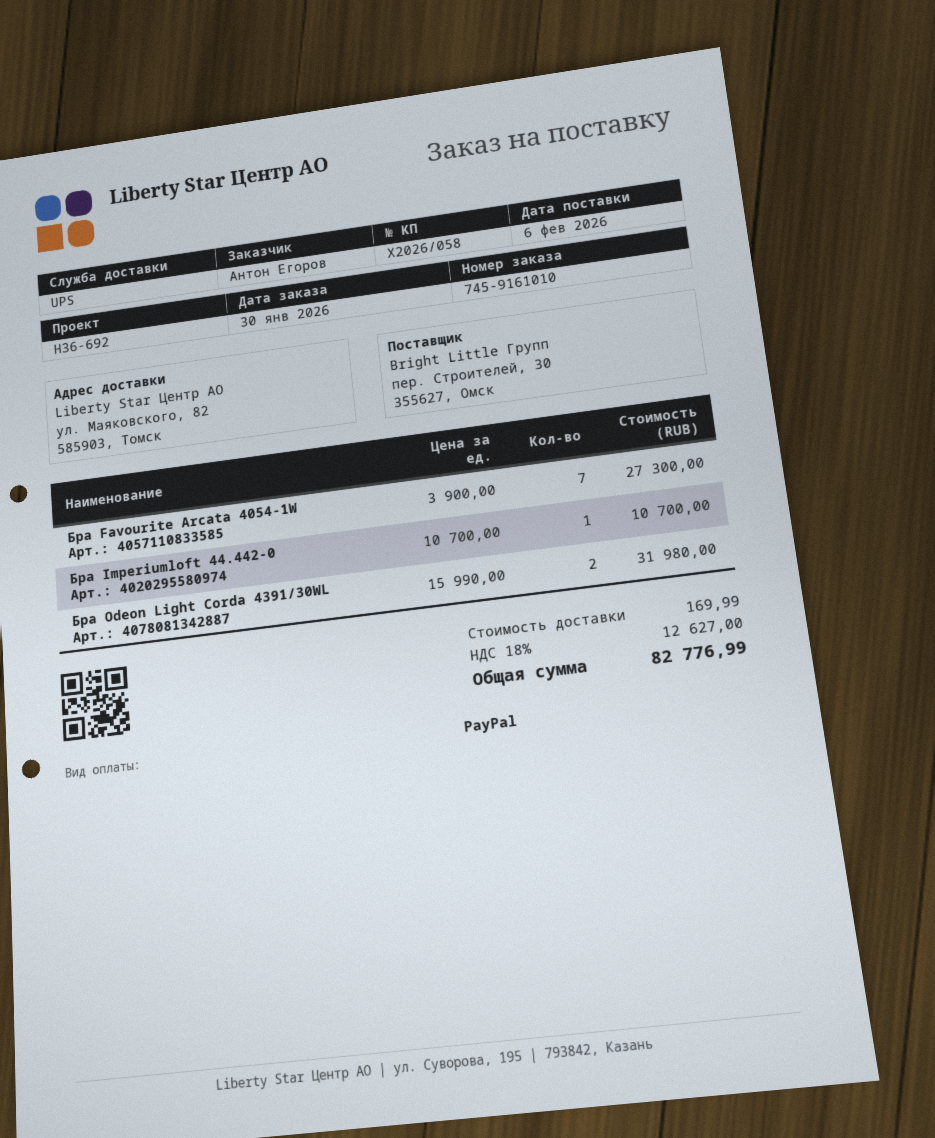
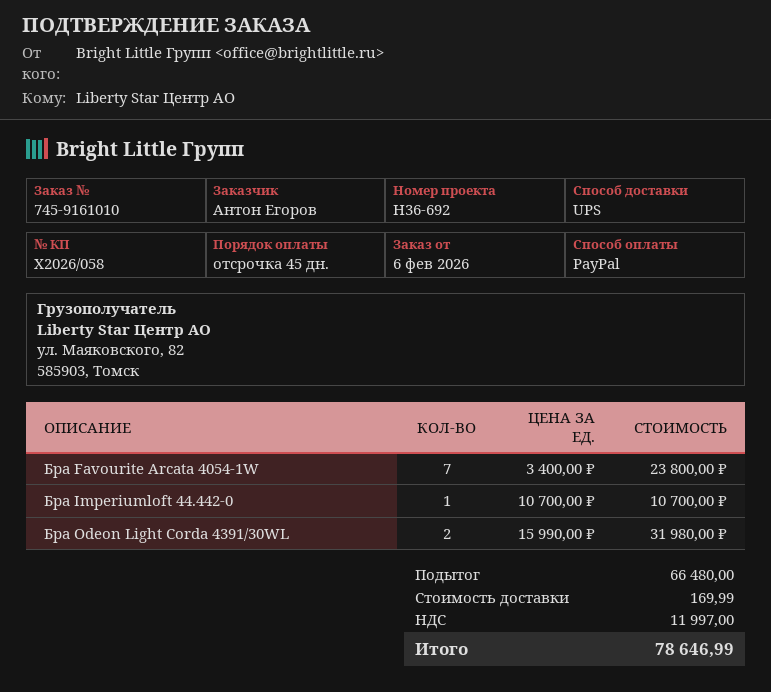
order date: 2026-01-30 -> 2026-02-06
Бра Favourite Arcata 4054-1W: 7 x 3900.00 = 27300.00 -> 7 x 3400.00 = 23800.00
tax: 12627.00 -> 11997.00
total: 82776.99 -> 78646.99

